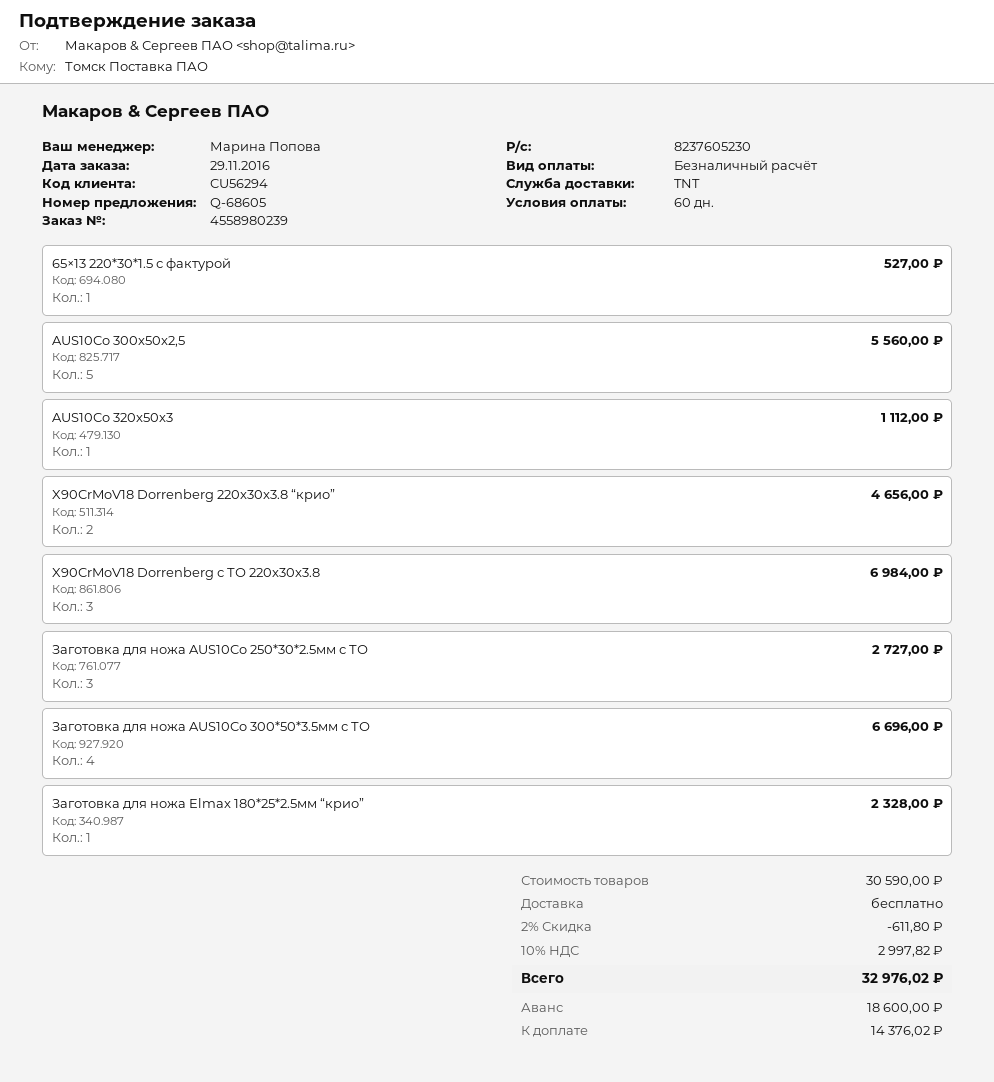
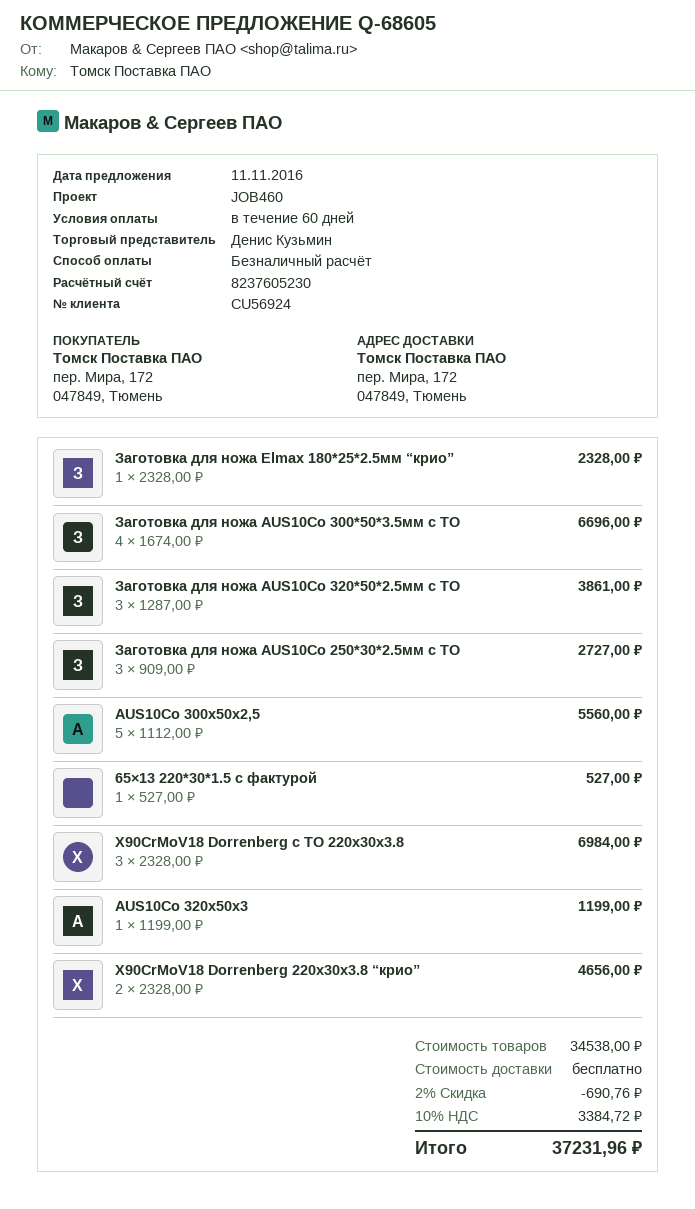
customer number: CU56294 -> CU56924
sales rep: Марина Попова -> Денис Кузьмин
AUS10Co 320x50x3: 1 for 1112.00 -> 1 for 1199.00
Заготовка для ножа AUS10Co 320*50*2.5мм с ТО: none -> 3 for 3861.00
subtotal: 30590.00 -> 34538.00
discount: 2% = 611.80 -> 2% = 690.76
tax: 10% = 2997.82 -> 10% = 3384.72
total: 32976.02 -> 37231.96

